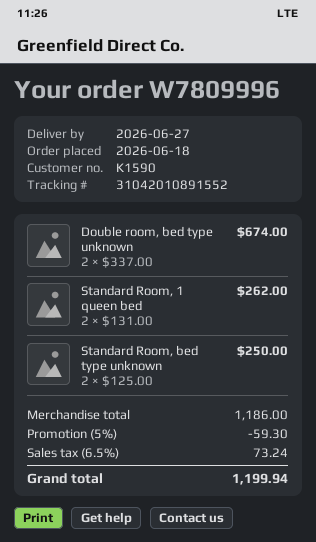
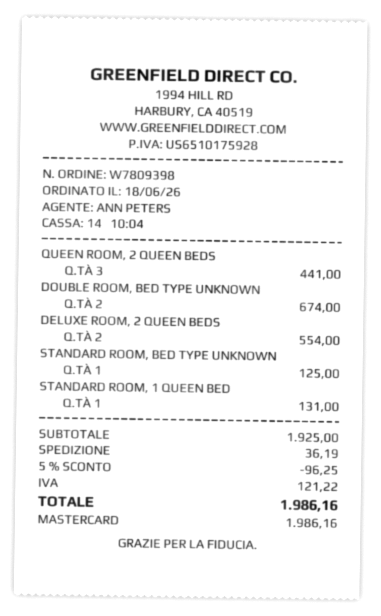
order number: W7809996 -> W7809398
Standard Room, 1 queen bed: 2 for 262.00 -> 1 for 131.00
Standard Room, bed type unknown: 2 for 250.00 -> 1 for 125.00
QUEEN ROOM, 2 QUEEN BEDS: none -> 3 for 441.00
DELUXE ROOM, 2 QUEEN BEDS: none -> 2 for 554.00
subtotal: 1186.00 -> 1925.00
discount: 5% = 59.30 -> 5% = 96.25
shipping: none -> 36.19
tax: 73.24 -> 121.22
total: 1199.94 -> 1986.16

